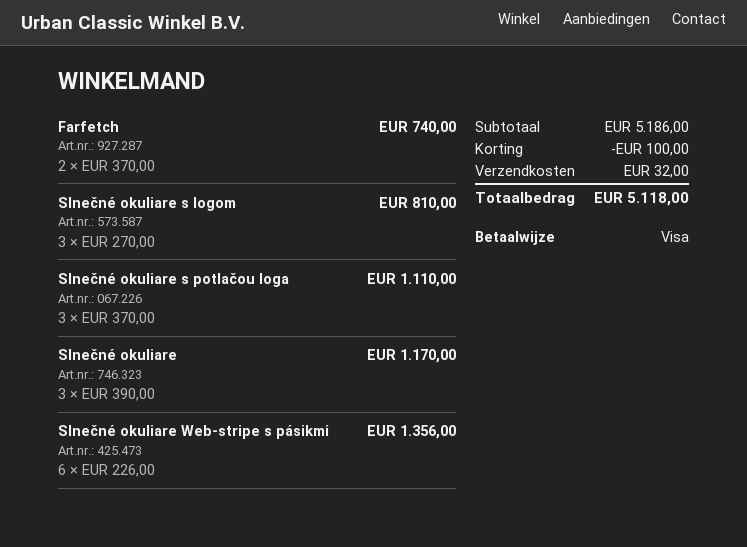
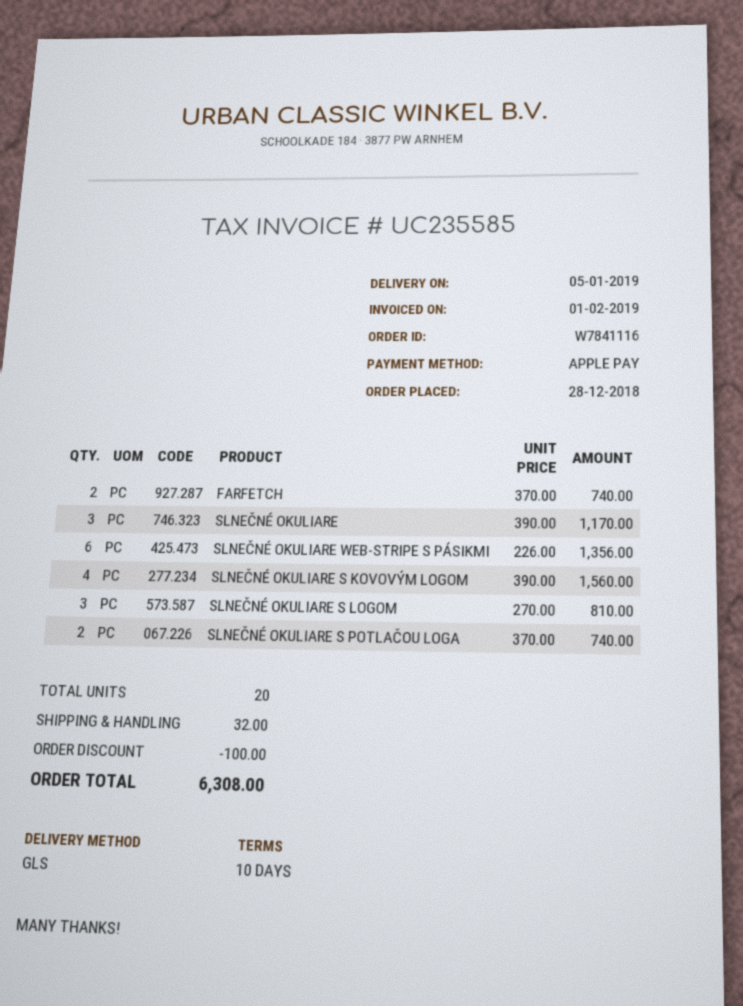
payment method: Visa -> Apple Pay
Slnečné okuliare s potlačou loga: 3 x 370.00 = 1110.00 -> 2 x 370.00 = 740.00
SLNEČNÉ OKULIARE S KOVOVÝM LOGOM: none -> 4 x 390.00 = 1560.00
total: 5118.00 -> 6308.00

